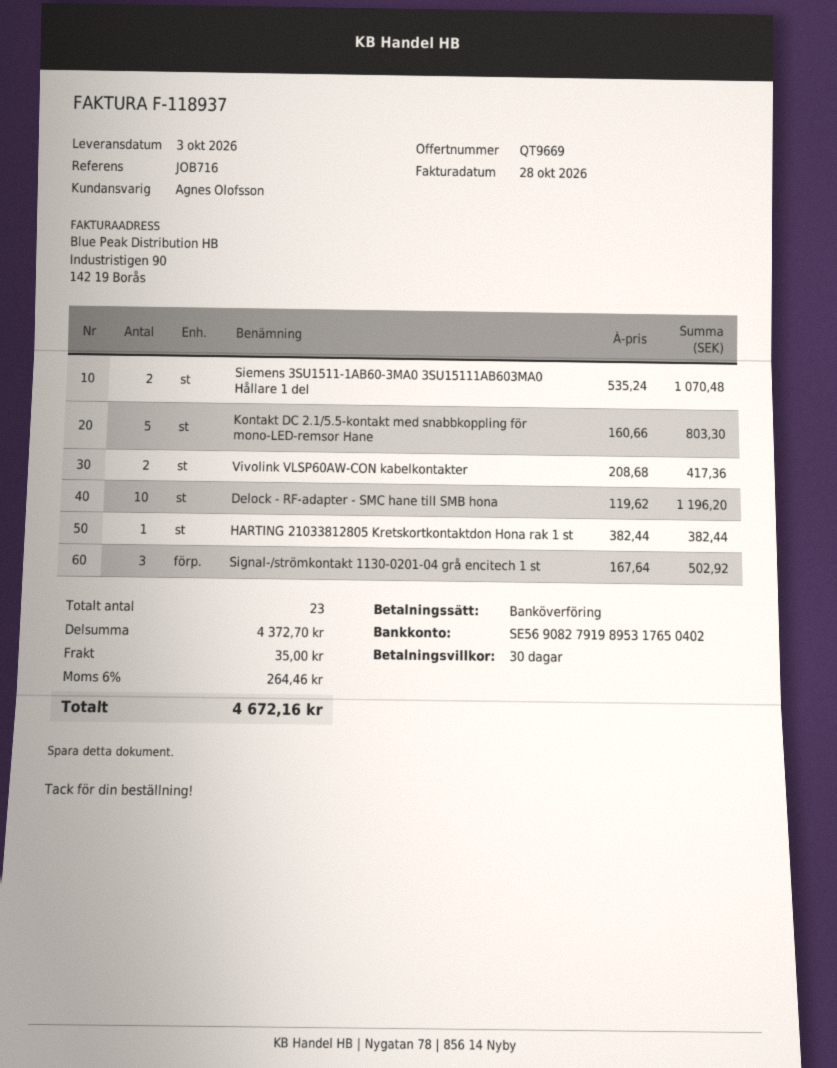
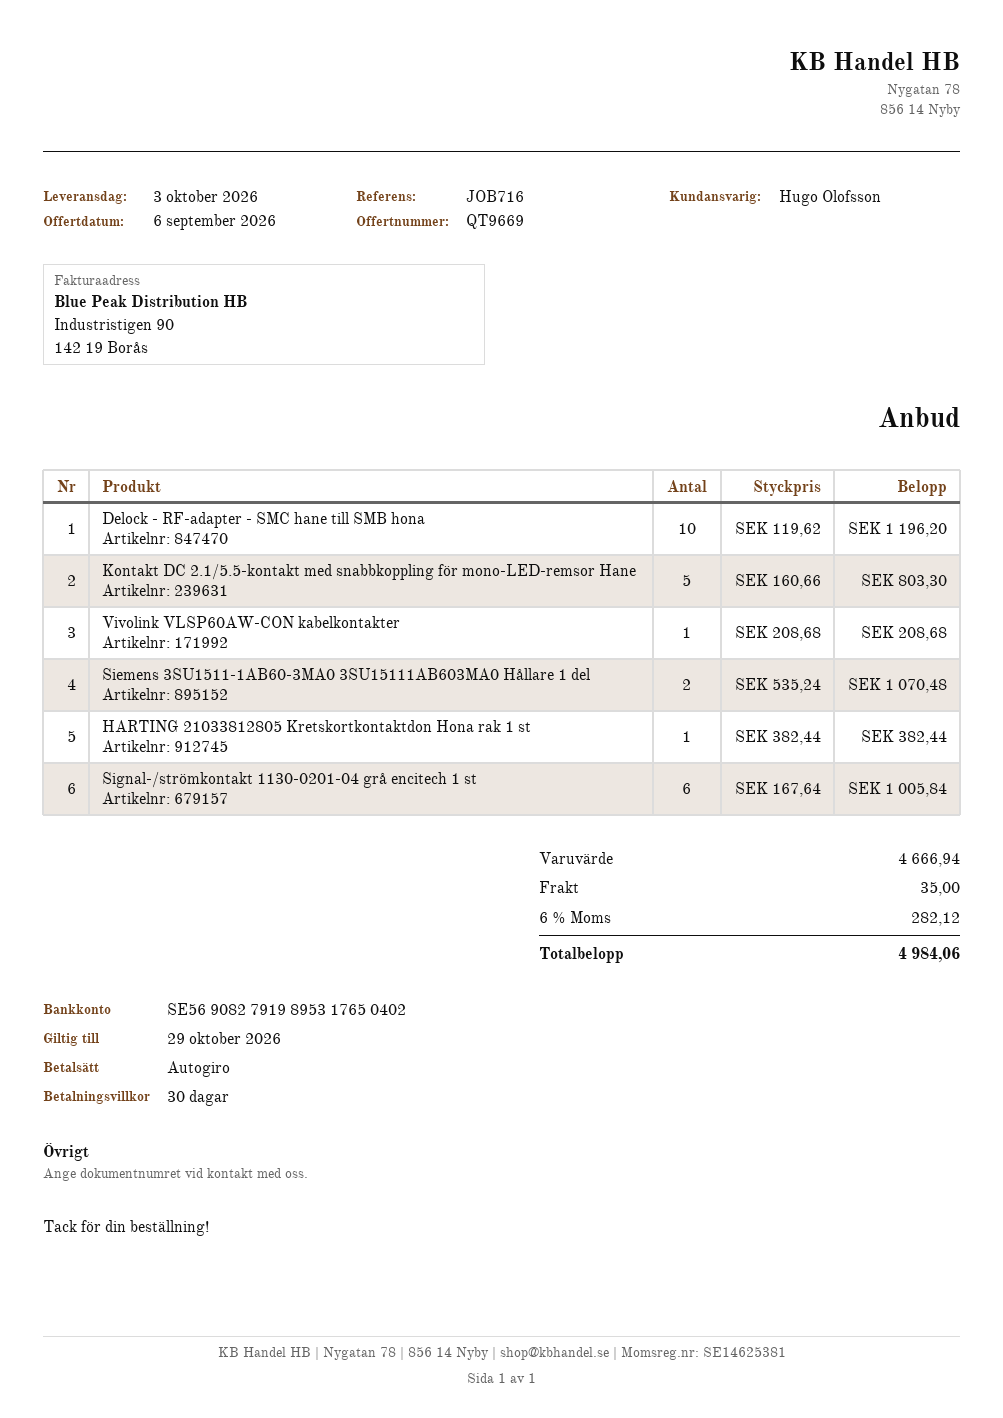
sales rep: Agnes Olofsson -> Hugo Olofsson
payment method: bank transfer -> direct debit
Vivolink VLSP60AW-CON kabelkontakter: 2 x 208.68 = 417.36 -> 1 x 208.68 = 208.68
Signal-/strömkontakt 1130-0201-04 grå encitech 1 st: 3 x 167.64 = 502.92 -> 6 x 167.64 = 1005.84
subtotal: 4372.70 -> 4666.94
tax: 6% = 264.46 -> 6% = 282.12
total: 4672.16 -> 4984.06

